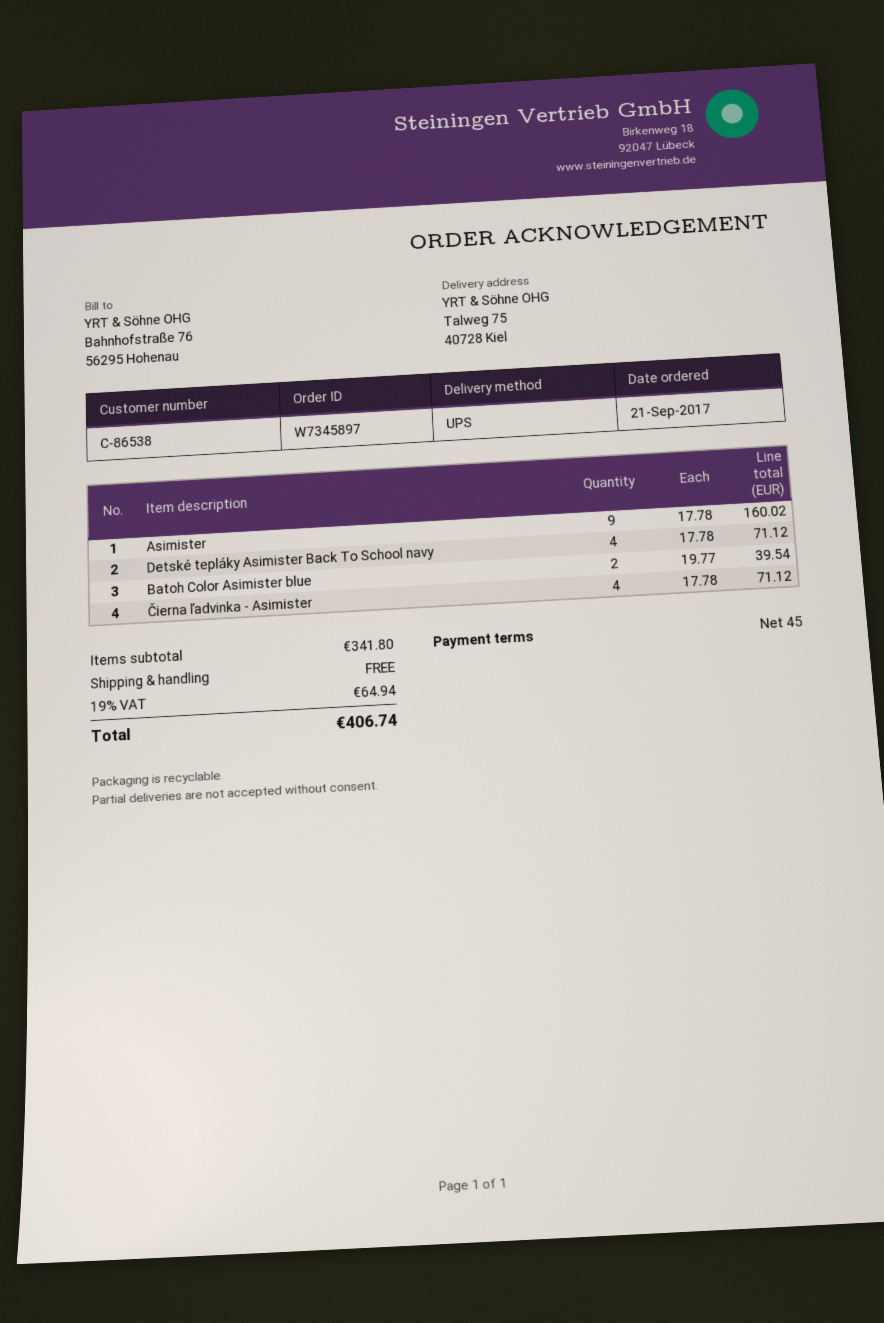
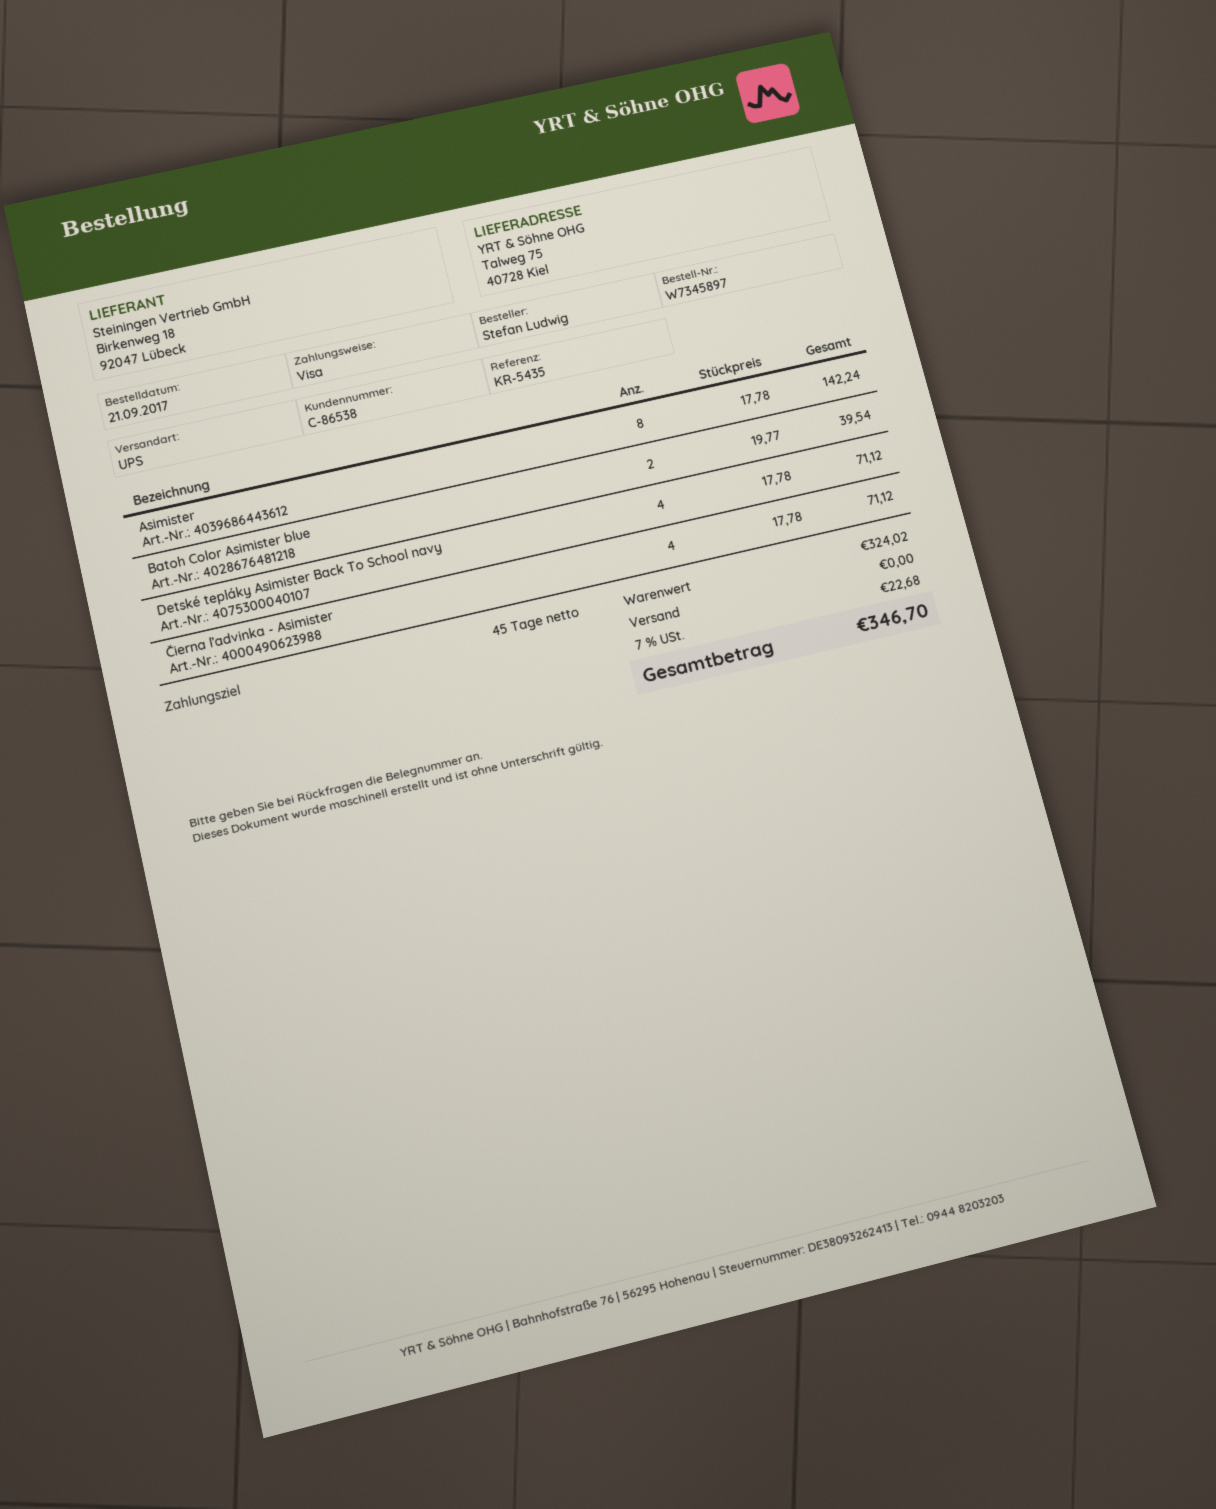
Asimister: 9 x 17.78 = 160.02 -> 8 x 17.78 = 142.24
subtotal: 341.80 -> 324.02
tax: 19% = 64.94 -> 7% = 22.68
total: 406.74 -> 346.70

